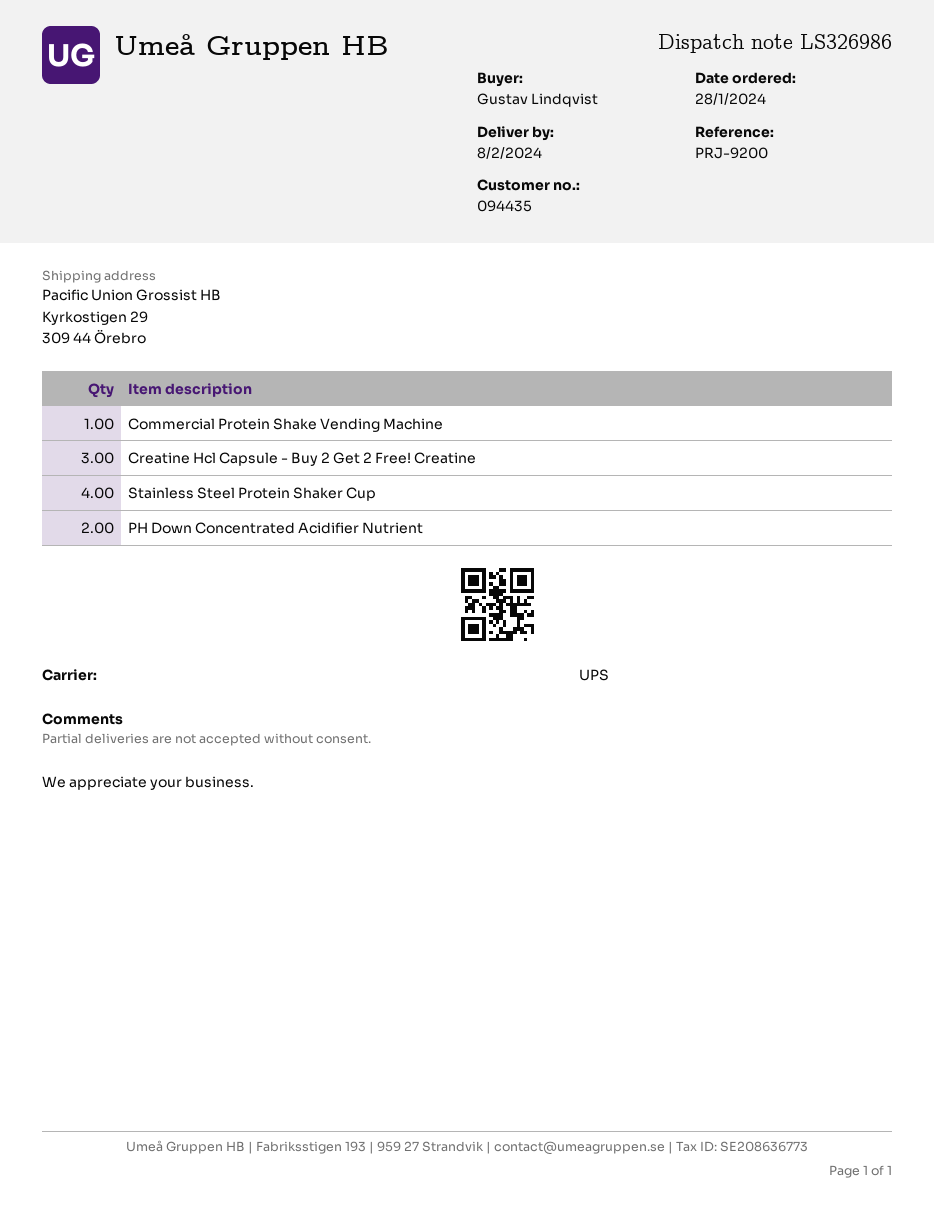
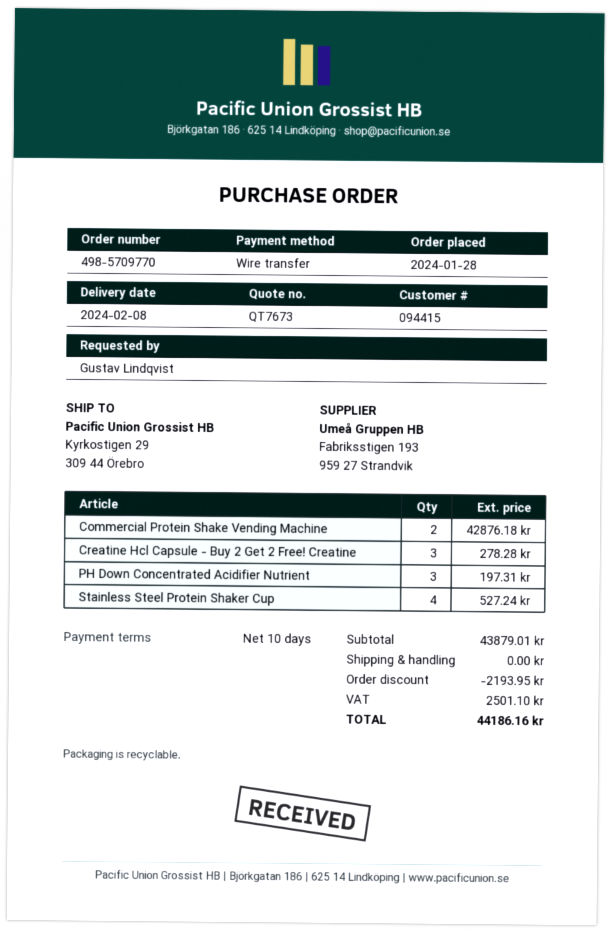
customer number: 094435 -> 094415
Commercial Protein Shake Vending Machine: 1 -> 2
PH Down Concentrated Acidifier Nutrient: 2 -> 3

